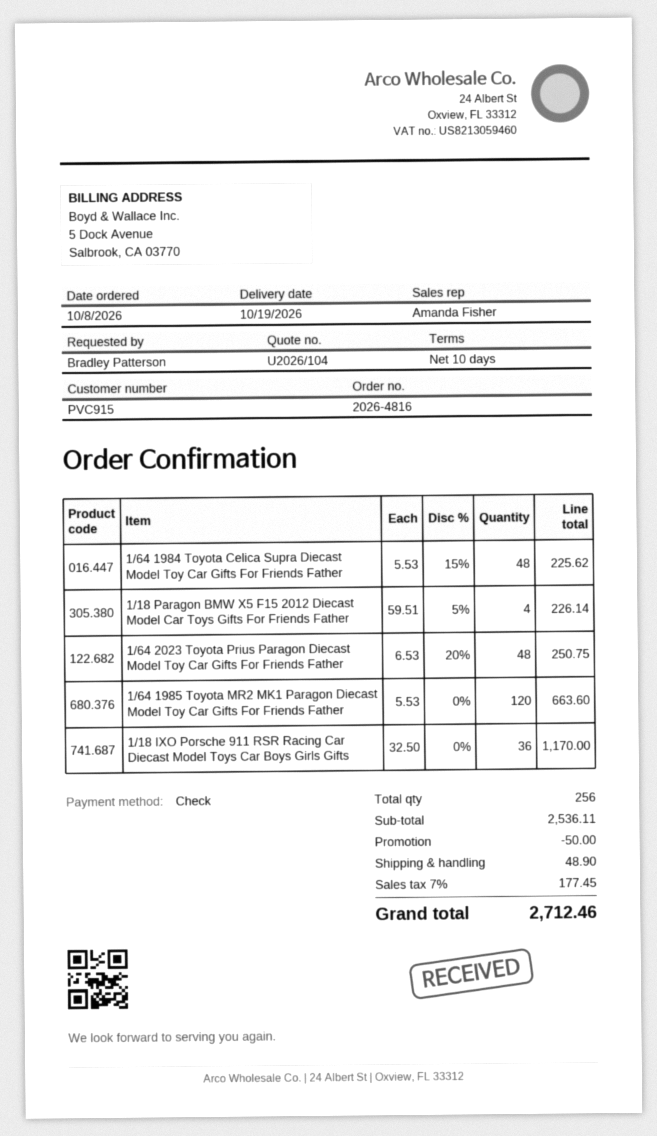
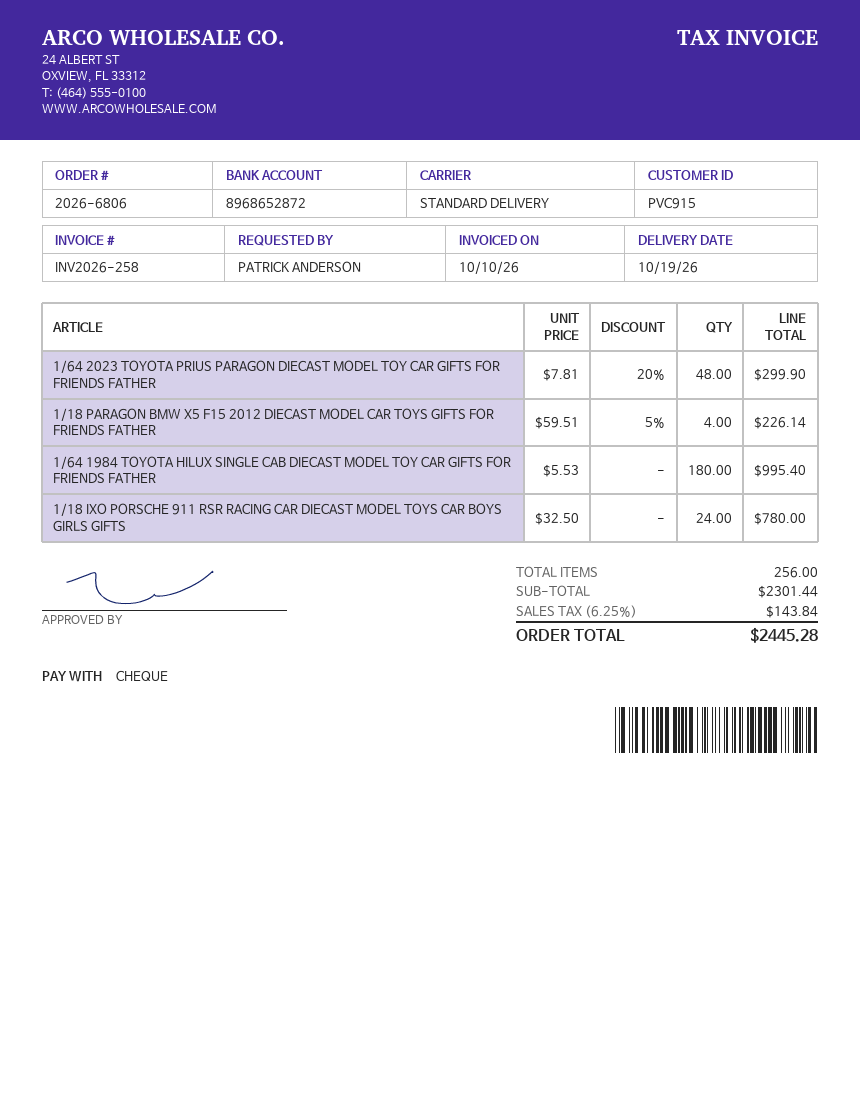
order number: 2026-4816 -> 2026-6806
ordered by: Bradley Patterson -> PATRICK ANDERSON
1/64 1984 Toyota Celica Supra Diecast Model Toy Car Gifts For Friends Father: 48 x 5.53 - 15% = 225.62 -> none
1/64 2023 Toyota Prius Paragon Diecast Model Toy Car Gifts For Friends Father: 48 x 6.53 - 20% = 250.75 -> 48 x 7.81 - 20% = 299.90
1/64 1985 Toyota MR2 MK1 Paragon Diecast Model Toy Car Gifts For Friends Father: 120 x 5.53 = 663.60 -> none
1/18 IXO Porsche 911 RSR Racing Car Diecast Model Toys Car Boys Girls Gifts: 36 x 32.50 = 1170.00 -> 24 x 32.50 = 780.00
1/64 1984 TOYOTA HILUX SINGLE CAB DIECAST MODEL TOY CAR GIFTS FOR FRIENDS FATHER: none -> 180 x 5.53 = 995.40
subtotal: 2536.11 -> 2301.44
discount: 50.00 -> none
shipping: 48.90 -> none
tax: 7% = 177.45 -> 6.25% = 143.84
total: 2712.46 -> 2445.28

